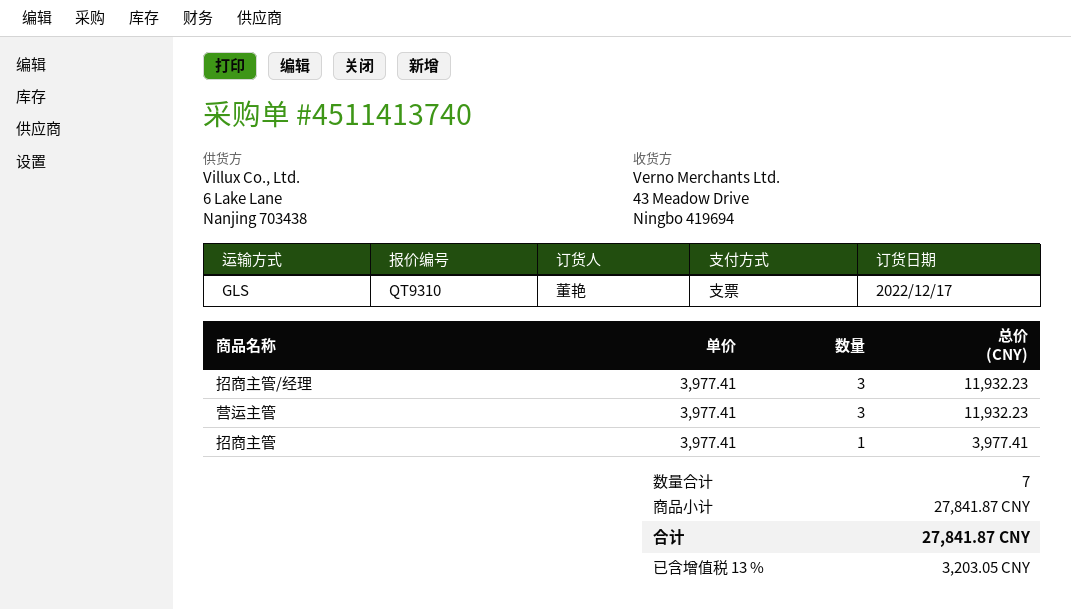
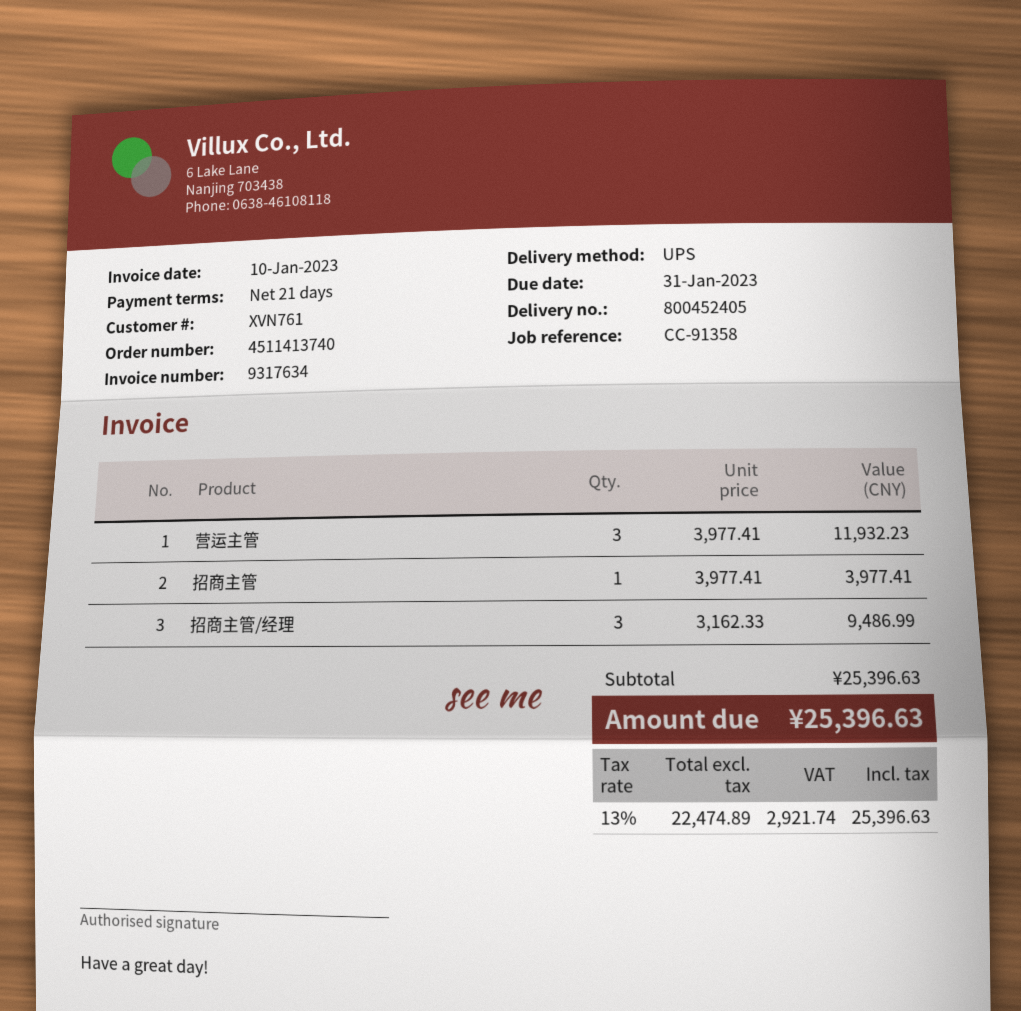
shipping method: GLS -> UPS
招商主管/经理: 3 x 3977.41 = 11932.23 -> 3 x 3162.33 = 9486.99
subtotal: 27841.87 -> 25396.63
tax: 13% = 3203.05 -> 13% = 2921.74
total: 27841.87 -> 25396.63

